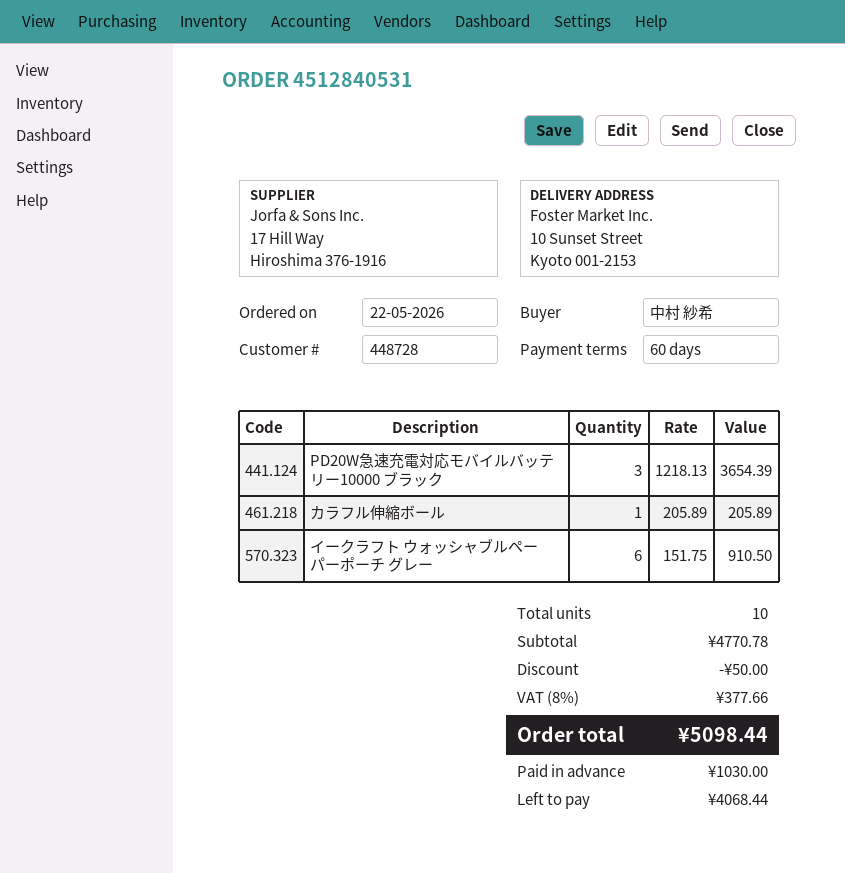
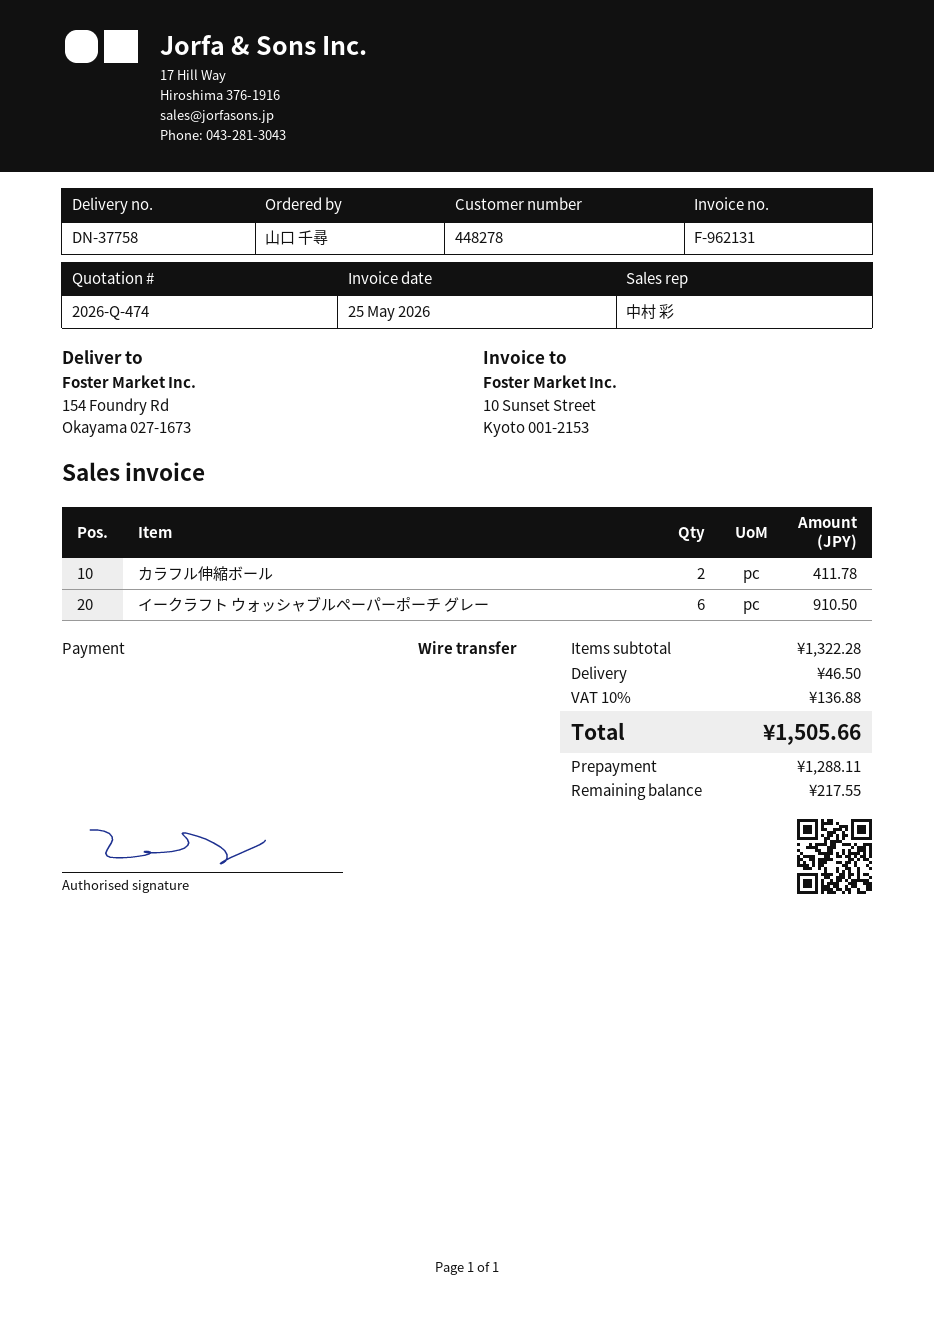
customer number: 448728 -> 448278
ordered by: 中村 紗希 -> 山口 千尋
ship to: 10 Sunset Street, Kyoto 001-2153 -> 154 Foundry Rd, Okayama 027-1673
PD20W急速充電対応モバイルバッテリー10000 ブラック: 3 for 3654.39 -> none
カラフル伸縮ボール: 1 for 205.89 -> 2 for 411.78
subtotal: 4770.78 -> 1322.28
discount: 50.00 -> none
shipping: none -> 46.50
tax: 8% = 377.66 -> 10% = 136.88
total: 5098.44 -> 1505.66
deposit: 1030.00 -> 1288.11
balance: 4068.44 -> 217.55

